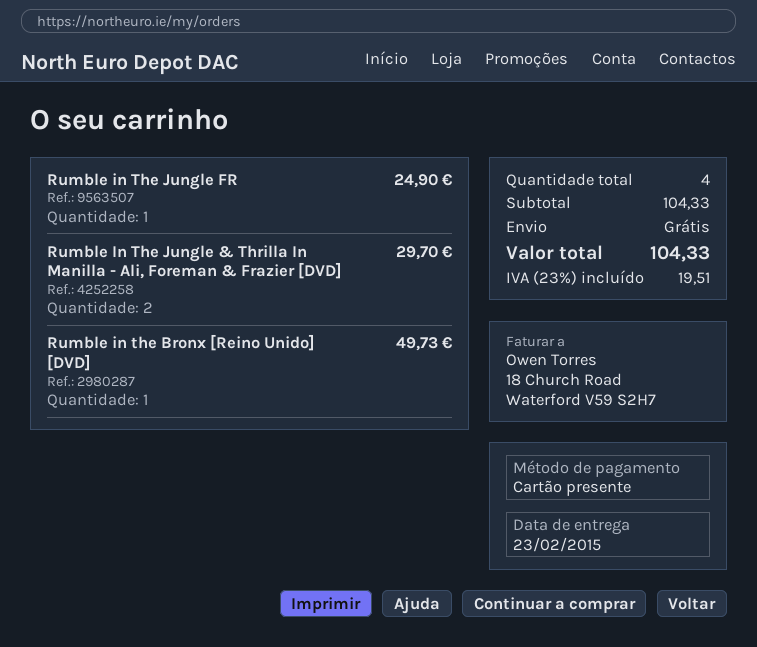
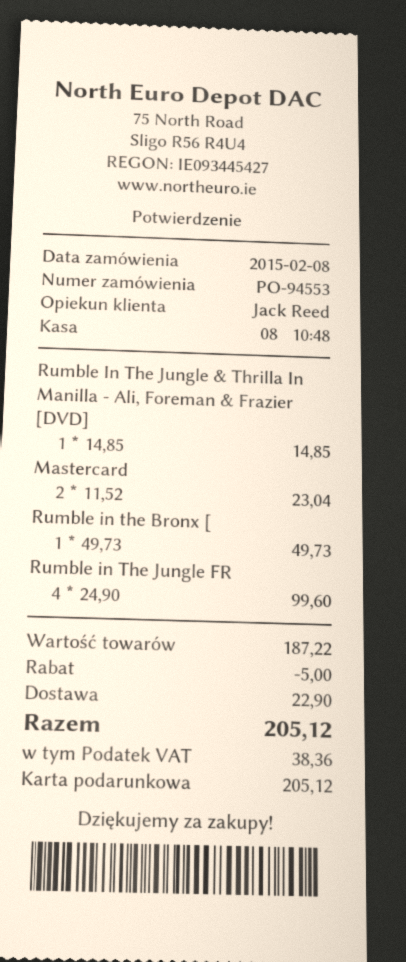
Rumble in The Jungle FR: 1 for 24.90 -> 4 for 99.60
Rumble In The Jungle & Thrilla In Manilla - Ali, Foreman & Frazier [DVD]: 2 for 29.70 -> 1 for 14.85
Mastercard: none -> 2 for 23.04
subtotal: 104.33 -> 187.22
discount: none -> 5.00
shipping: 0.00 -> 22.90
tax: 19.51 -> 38.36
total: 104.33 -> 205.12

